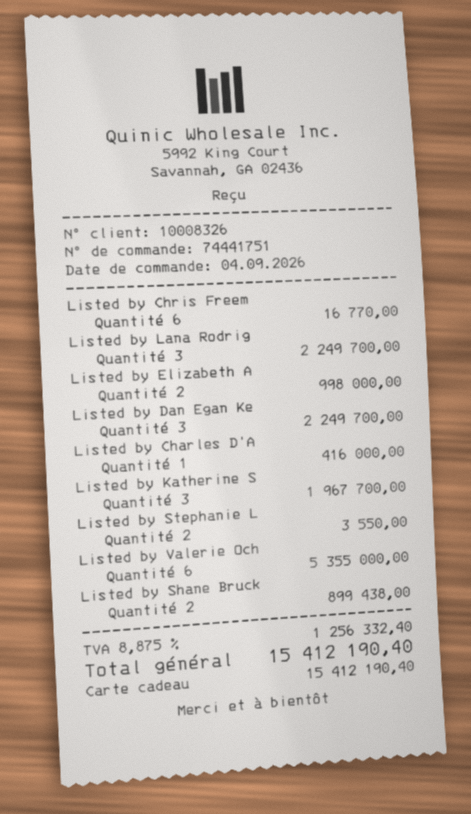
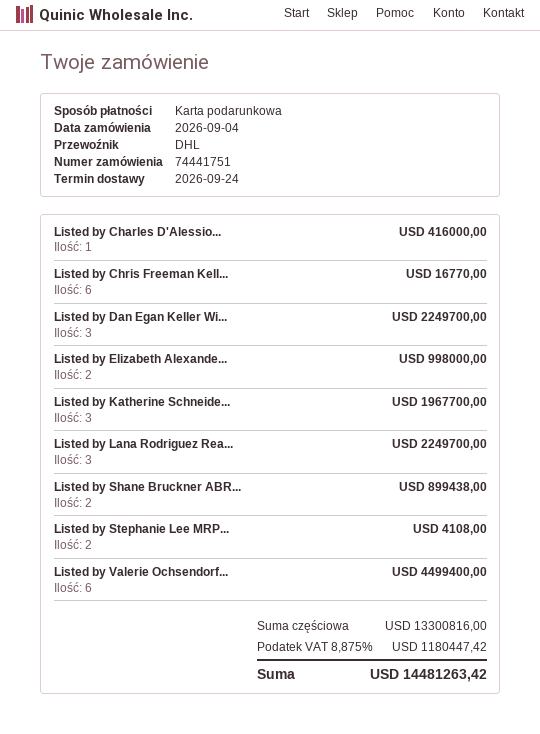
Listed by Stephanie L: 2 for 3550.00 -> 2 for 4108.00
Listed by Valerie Och: 6 for 5355000.00 -> 6 for 4499400.00
tax: 8.875% = 1256332.40 -> 8.875% = 1180447.42
total: 15412190.40 -> 14481263.42

